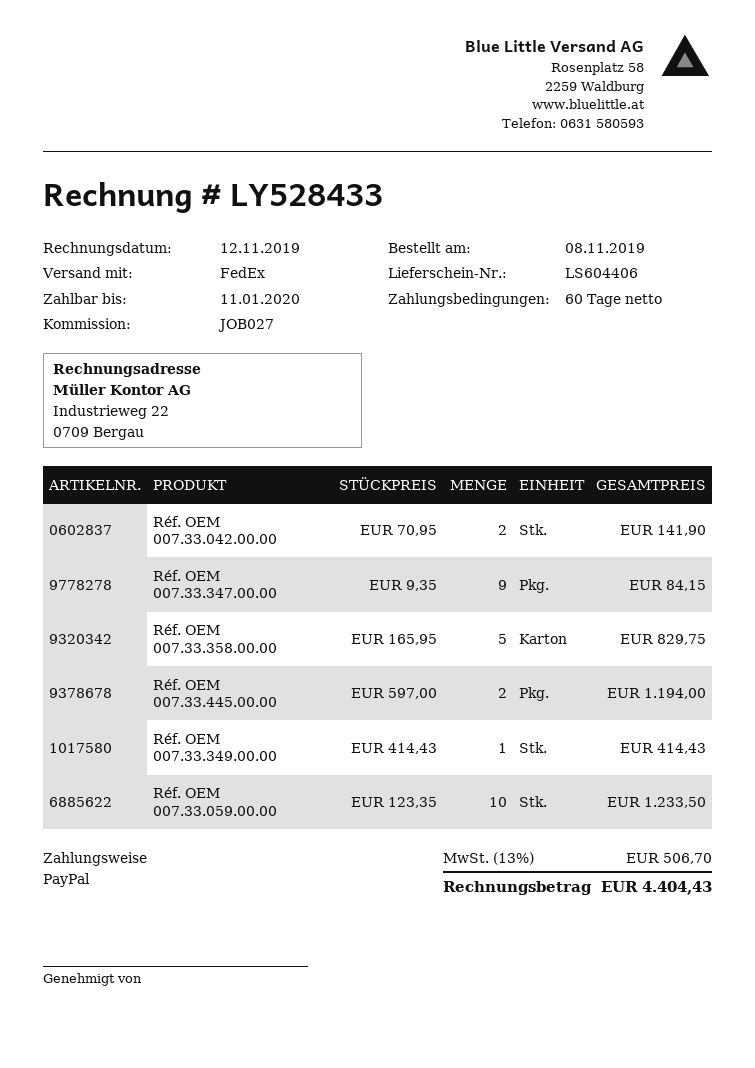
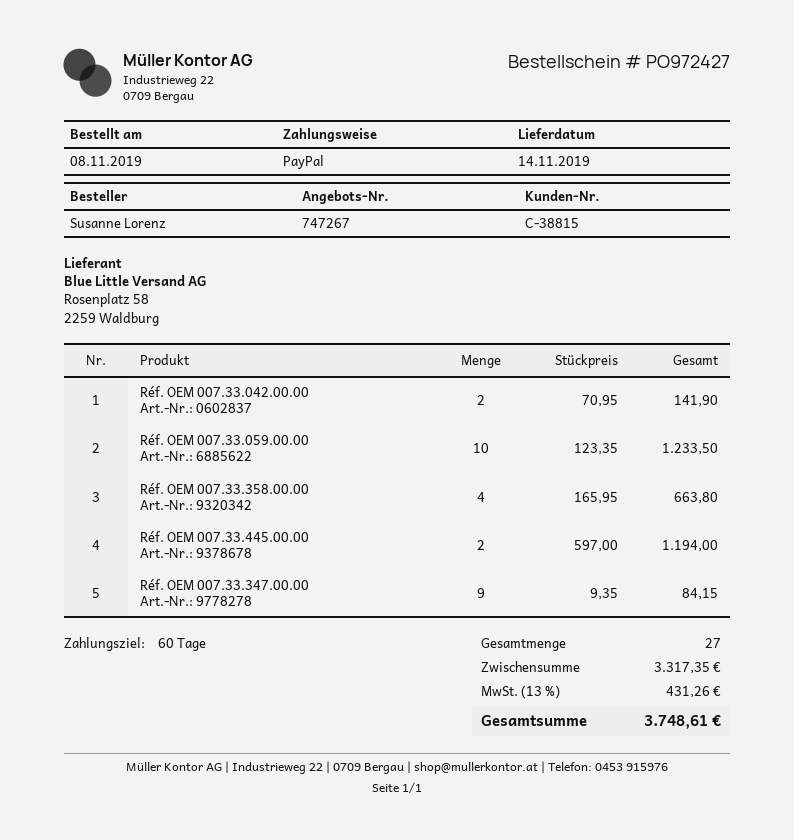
Réf. OEM 007.33.358.00.00: 5 x 165.95 = 829.75 -> 4 x 165.95 = 663.80
Réf. OEM 007.33.349.00.00: 1 x 414.43 = 414.43 -> none
tax: 13% = 506.70 -> 13% = 431.26
total: 4404.43 -> 3748.61

